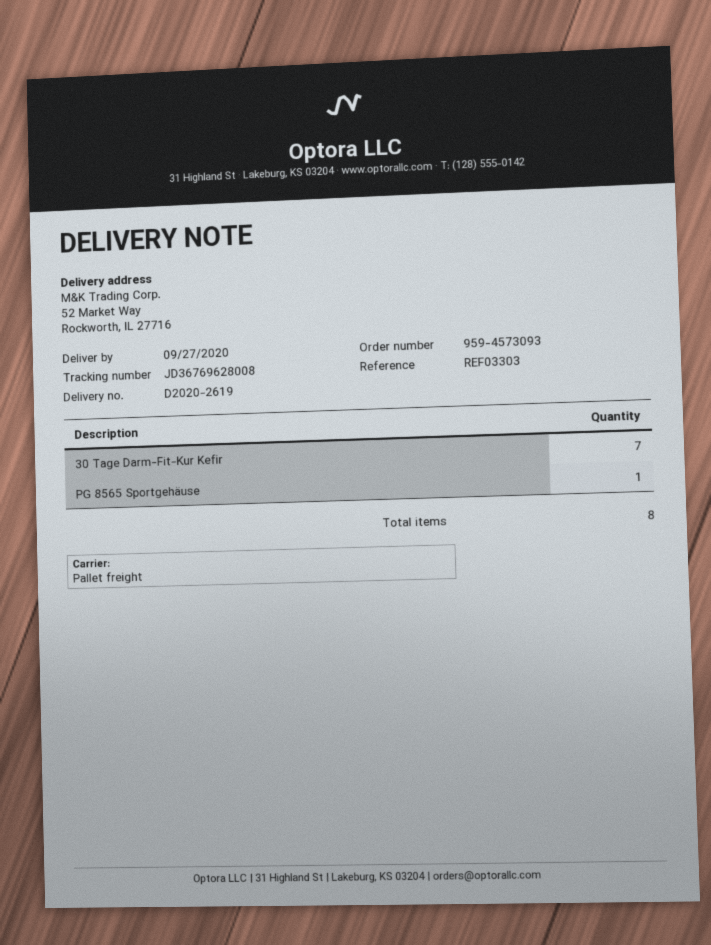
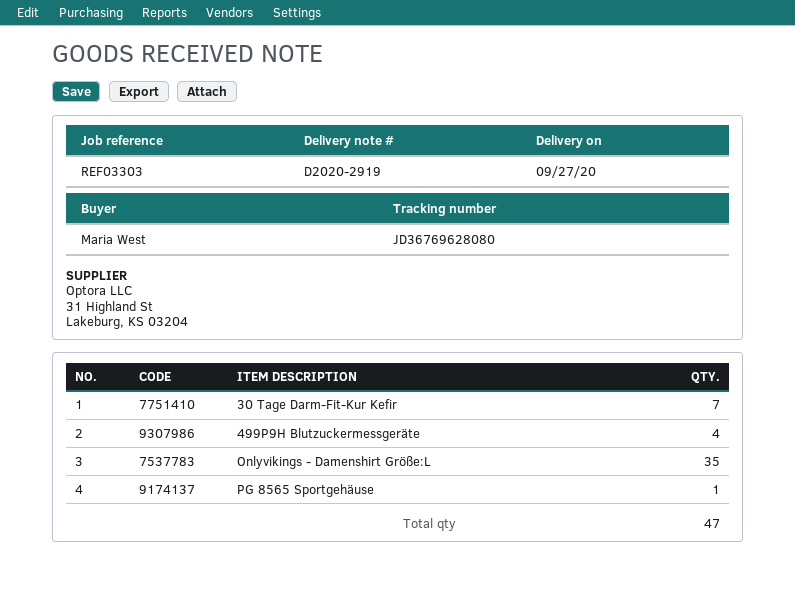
delivery note number: D2020-2619 -> D2020-2919
tracking number: JD36769628008 -> JD36769628080
499P9H Blutzuckermessgeräte: none -> 4
Onlyvikings - Damenshirt Größe:L: none -> 35
total quantity: 8 -> 47

